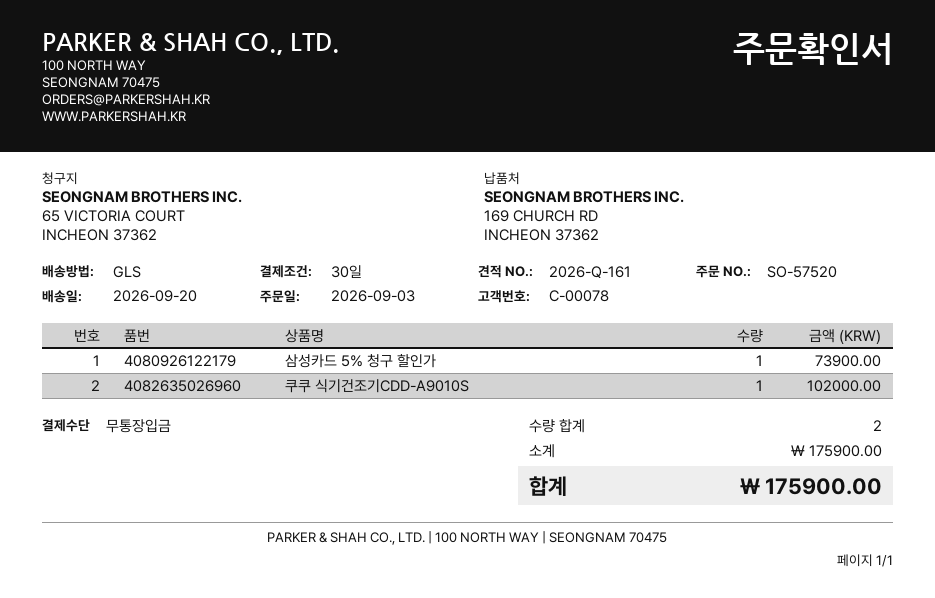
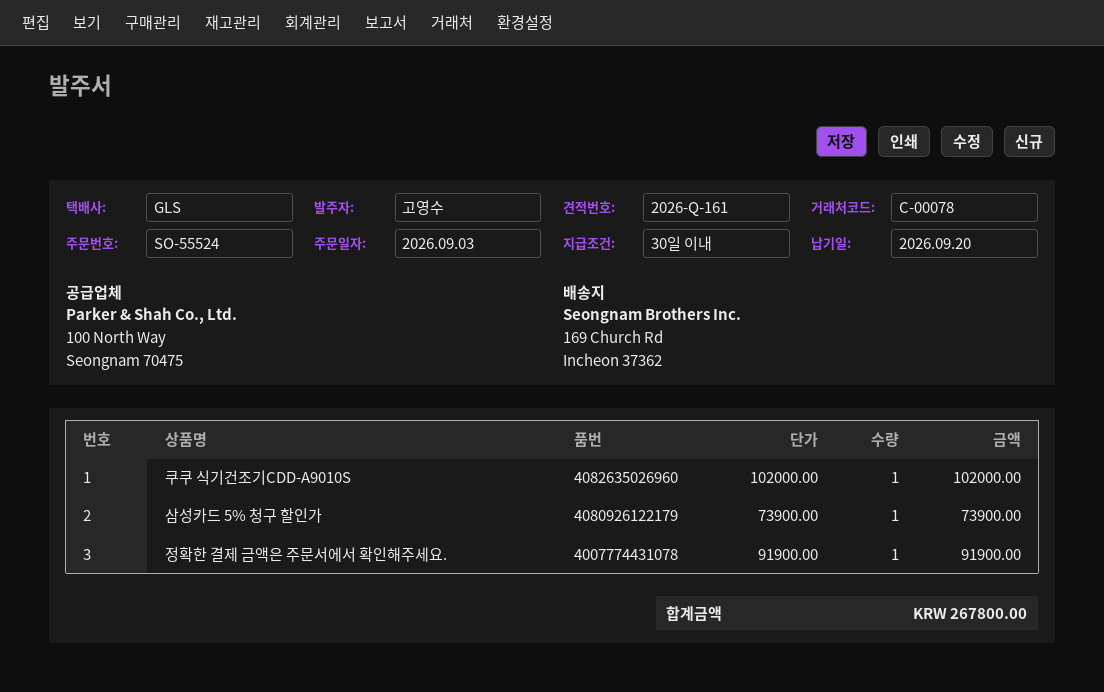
order number: SO-57520 -> SO-55524
정확한 결제 금액은 주문서에서 확인해주세요.: none -> 1 for 91900.00
total: 175900.00 -> 267800.00

